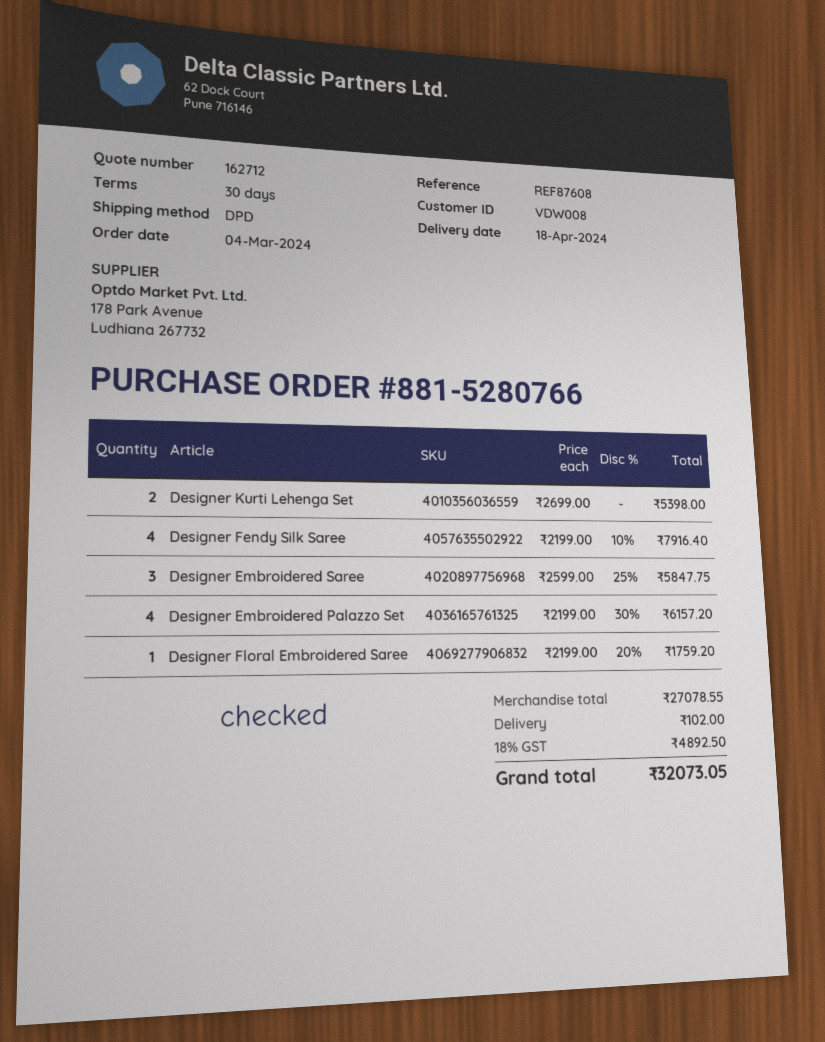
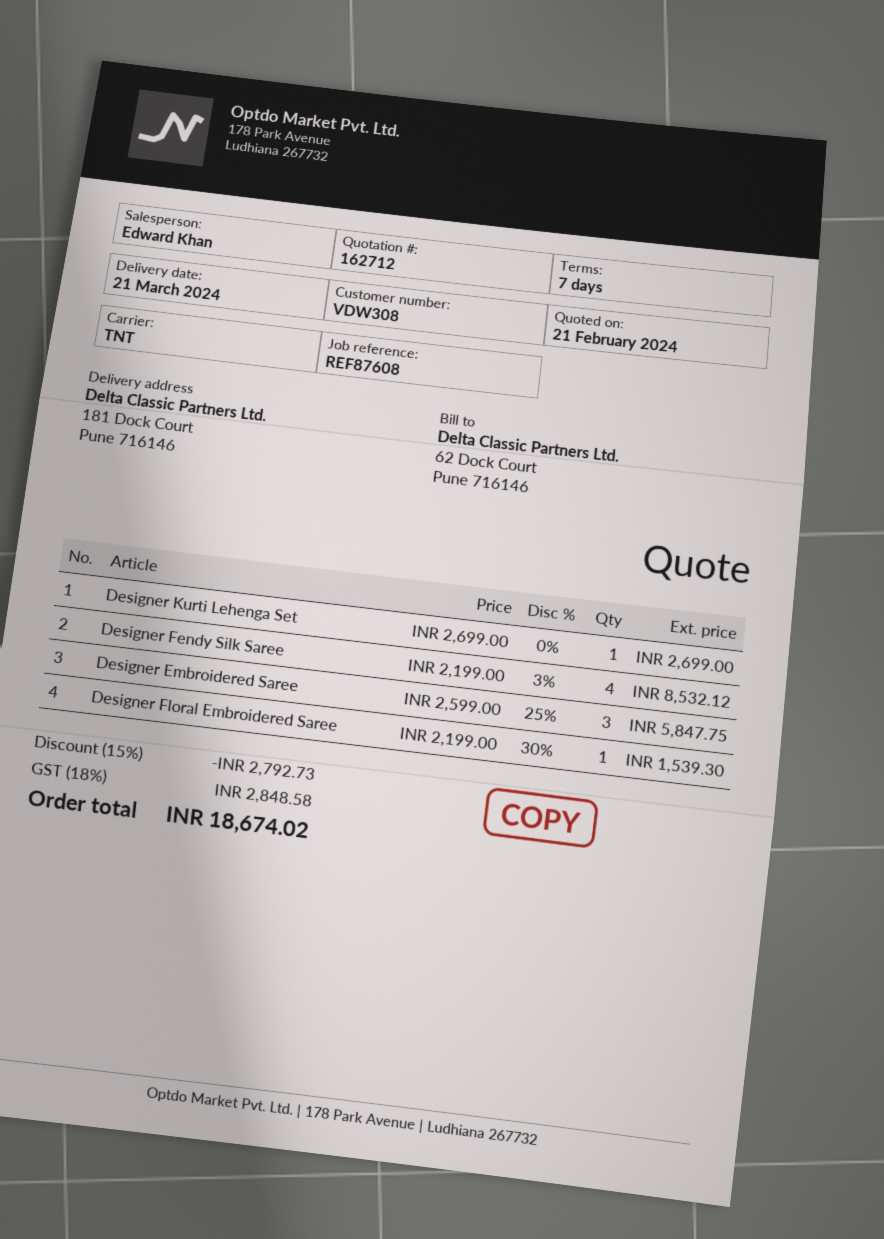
delivery date: 2024-04-18 -> 2024-03-21
payment terms: 30 days -> 7 days
customer number: VDW008 -> VDW308
shipping method: DPD -> TNT
Designer Kurti Lehenga Set: 2 x 2699.00 = 5398.00 -> 1 x 2699.00 = 2699.00
Designer Fendy Silk Saree: 4 x 2199.00 - 10% = 7916.40 -> 4 x 2199.00 - 3% = 8532.12
Designer Embroidered Palazzo Set: 4 x 2199.00 - 30% = 6157.20 -> none
Designer Floral Embroidered Saree: 1 x 2199.00 - 20% = 1759.20 -> 1 x 2199.00 - 30% = 1539.30
discount: none -> 15% = 2792.73
shipping: 102.00 -> none
tax: 18% = 4892.50 -> 18% = 2848.58
total: 32073.05 -> 18674.02

